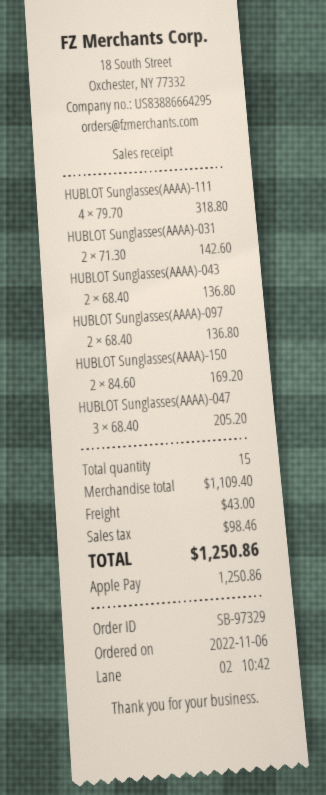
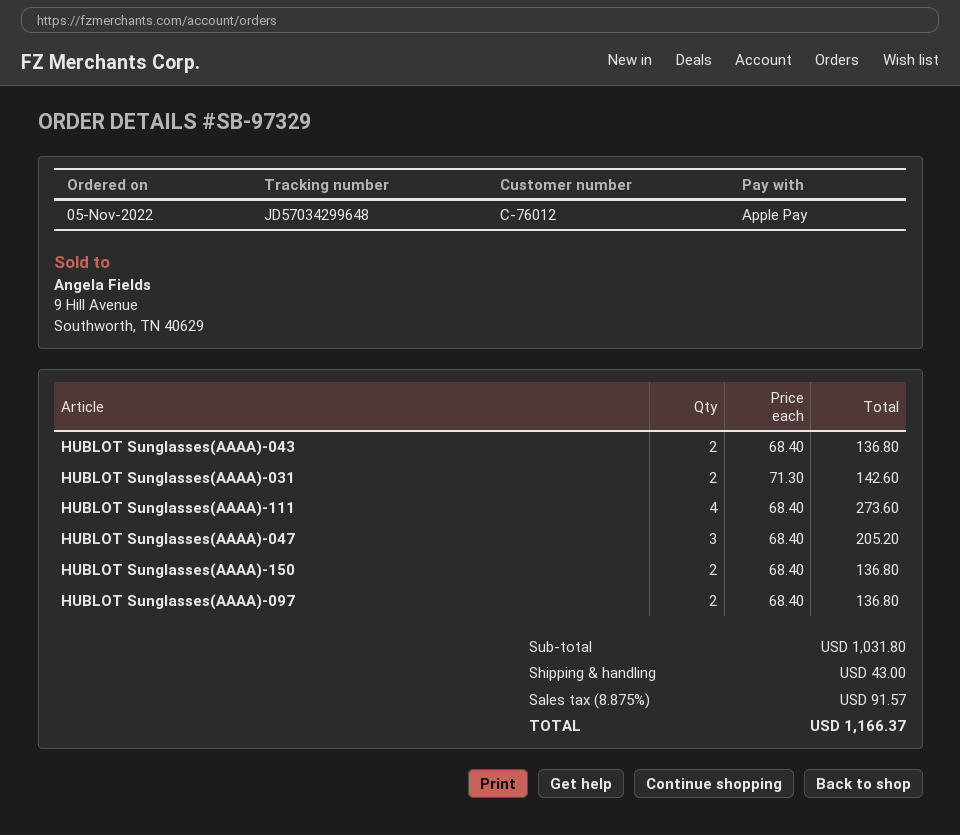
order date: 2022-11-06 -> 2022-11-05
HUBLOT Sunglasses(AAAA)-111: 4 x 79.70 = 318.80 -> 4 x 68.40 = 273.60
HUBLOT Sunglasses(AAAA)-150: 2 x 84.60 = 169.20 -> 2 x 68.40 = 136.80
subtotal: 1109.40 -> 1031.80
tax: 98.46 -> 91.57
total: 1250.86 -> 1166.37

